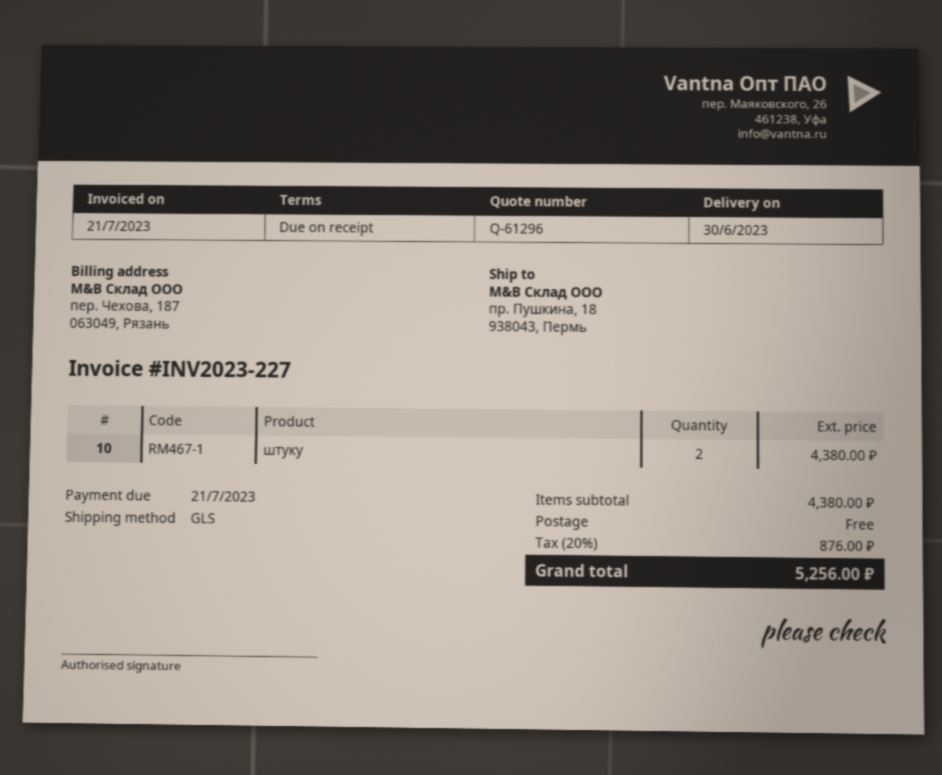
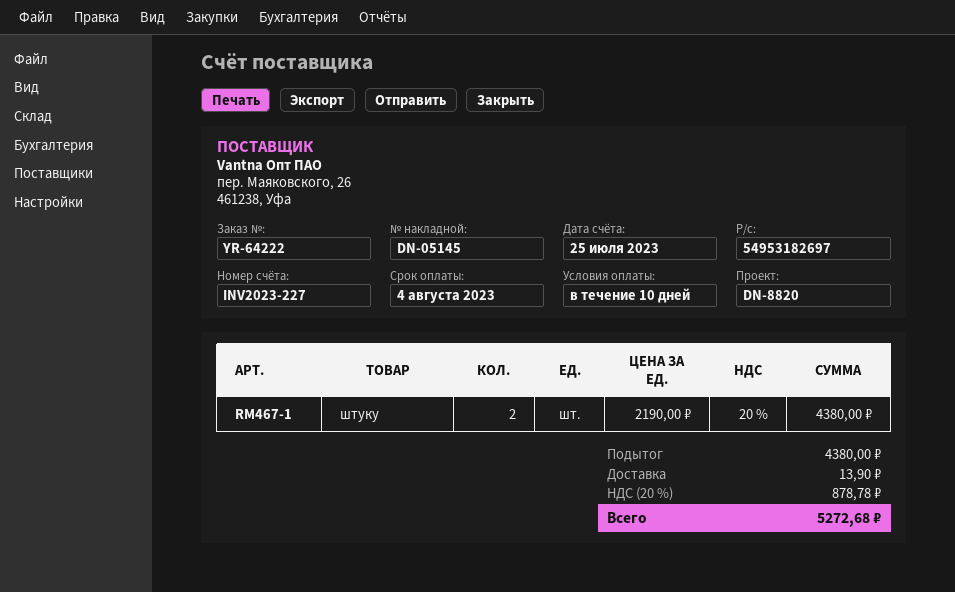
invoice date: 2023-07-21 -> 2023-07-25
payment terms: on receipt -> 10 days
due date: 2023-07-21 -> 2023-08-04
shipping: 0.00 -> 13.90
tax: 20% = 876.00 -> 20% = 878.78
total: 5256.00 -> 5272.68

